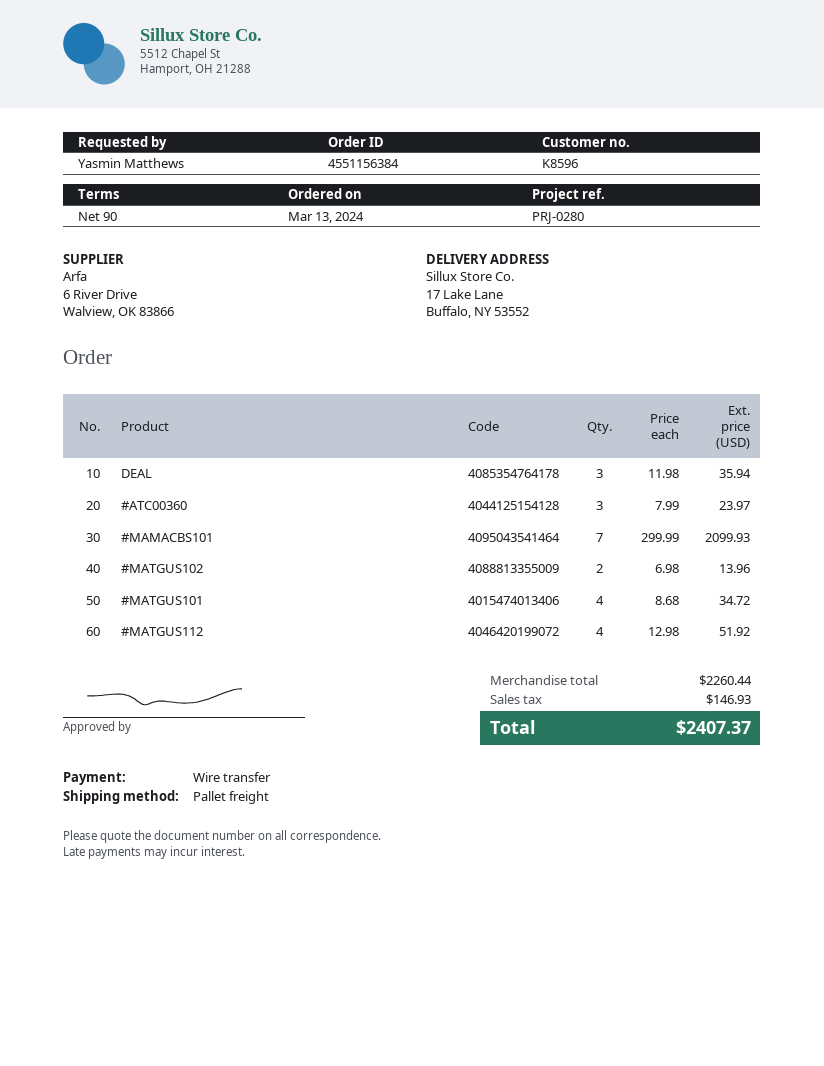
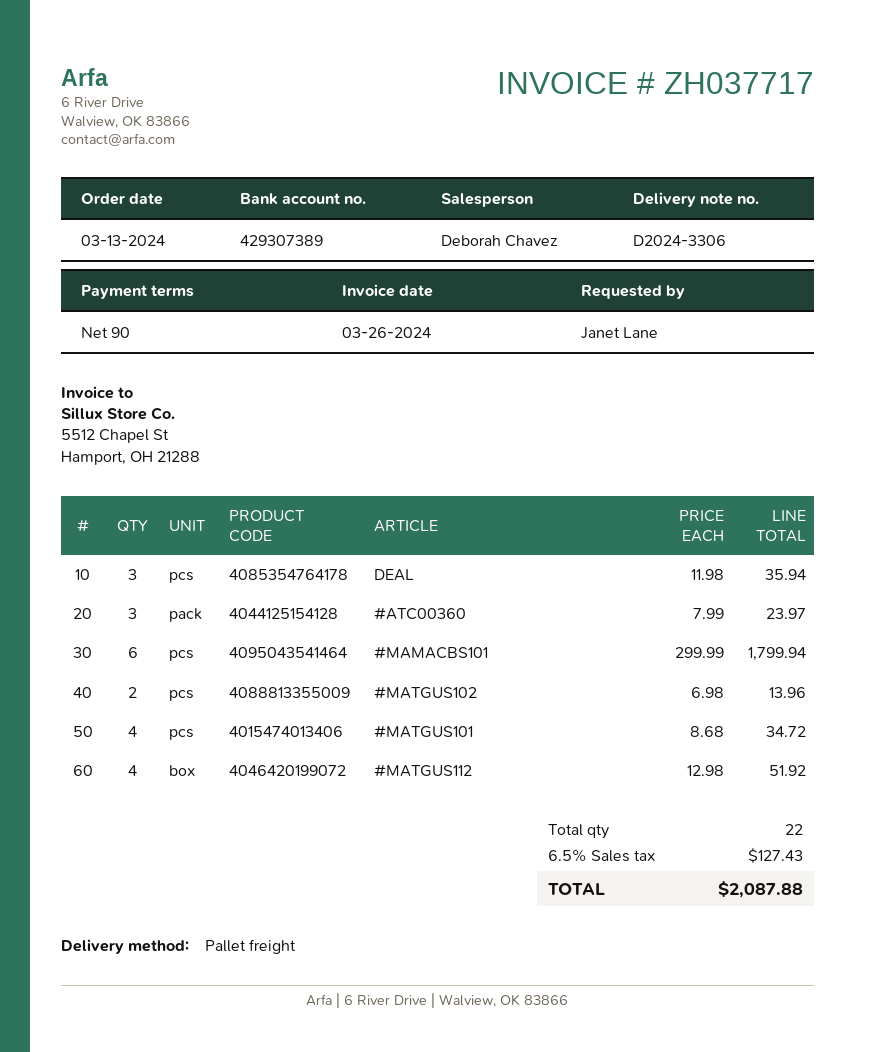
ordered by: Yasmin Matthews -> Janet Lane
#MAMACBS101: 7 x 299.99 = 2099.93 -> 6 x 299.99 = 1799.94
tax: 146.93 -> 127.43
total: 2407.37 -> 2087.88

